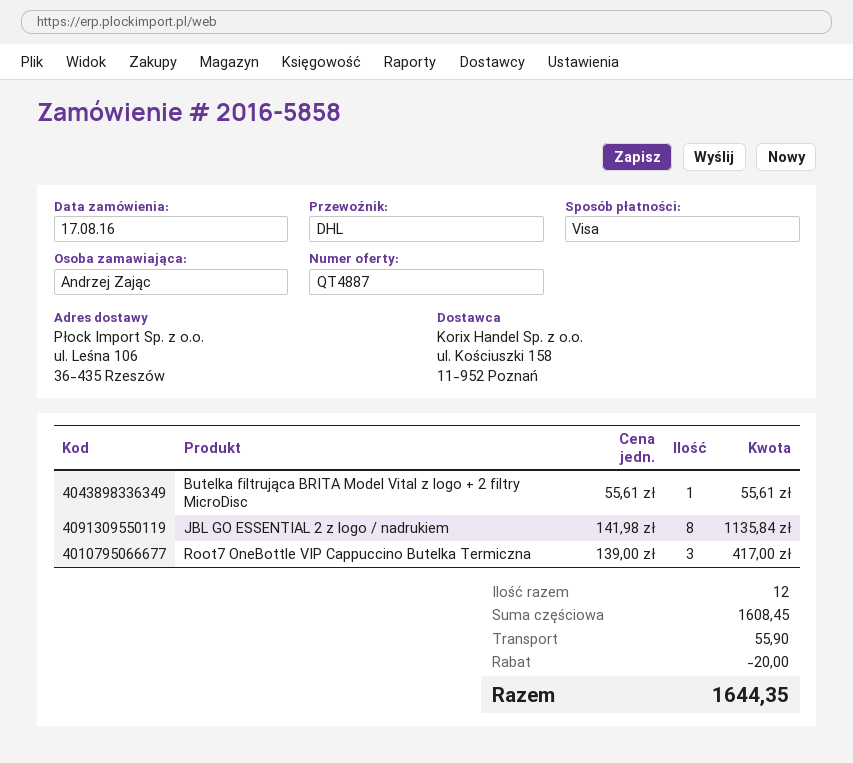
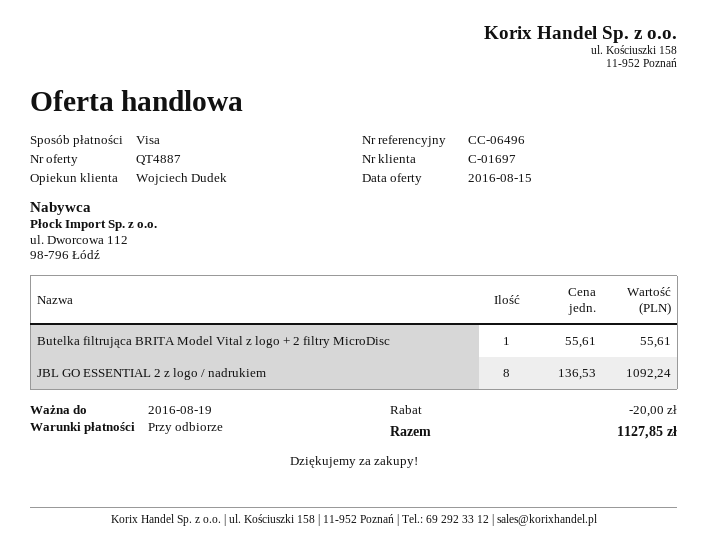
JBL GO ESSENTIAL 2 z logo / nadrukiem: 8 x 141.98 = 1135.84 -> 8 x 136.53 = 1092.24
Root7 OneBottle VIP Cappuccino Butelka Termiczna: 3 x 139.00 = 417.00 -> none
shipping: 55.90 -> none
total: 1644.35 -> 1127.85

